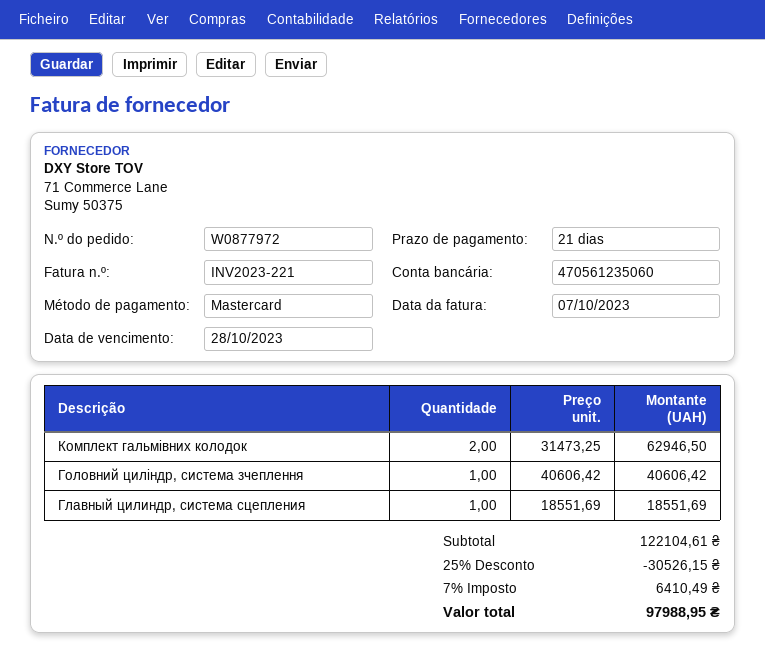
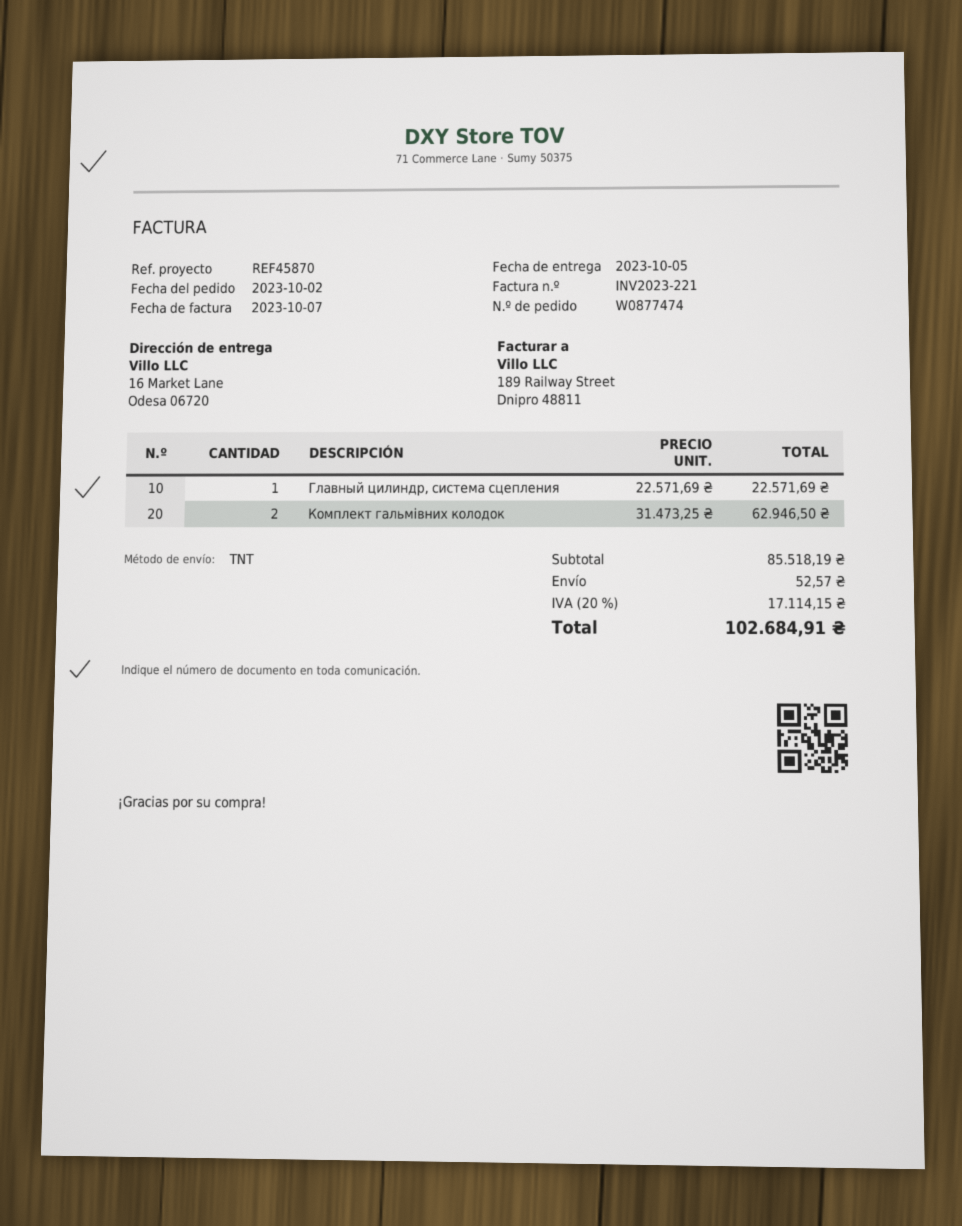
order number: W0877972 -> W0877474
Головний циліндр, система зчеплення: 1 x 40606.42 = 40606.42 -> none
Главный цилиндр, система сцепления: 1 x 18551.69 = 18551.69 -> 1 x 22571.69 = 22571.69
subtotal: 122104.61 -> 85518.19
discount: 25% = 30526.15 -> none
shipping: none -> 52.57
tax: 7% = 6410.49 -> 20% = 17114.15
total: 97988.95 -> 102684.91

